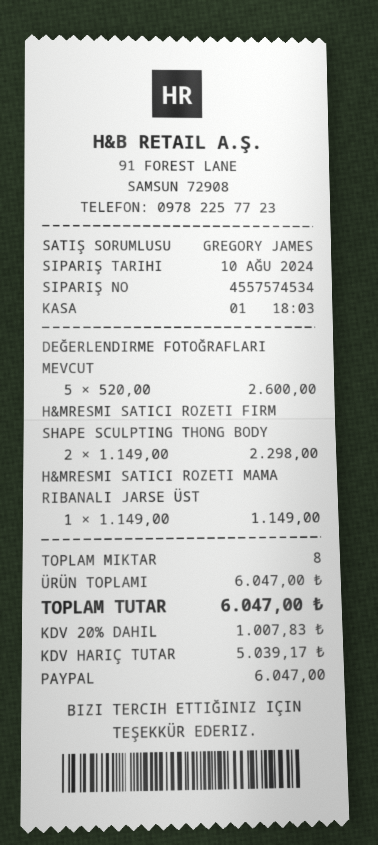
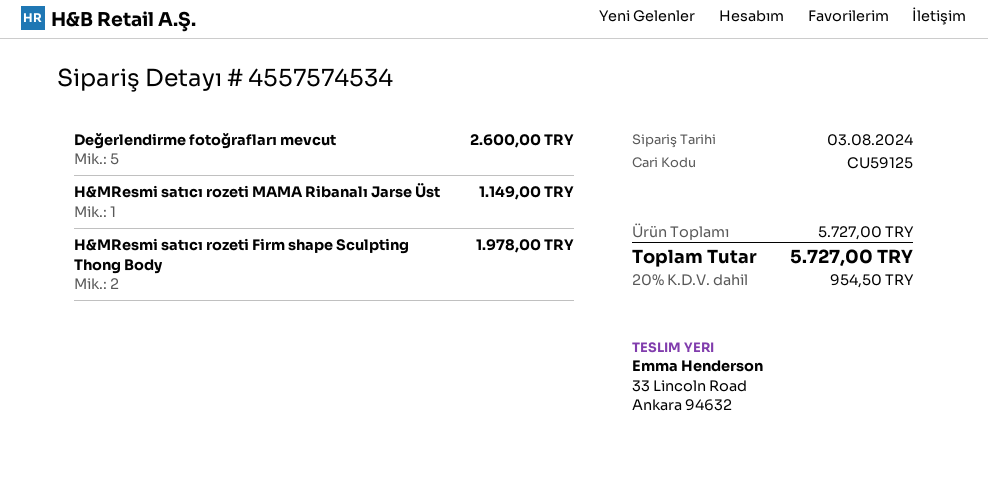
order date: 2024-08-10 -> 2024-08-03
H&MRESMI SATICI ROZETI FIRM SHAPE SCULPTING THONG BODY: 2 for 2298.00 -> 2 for 1978.00
subtotal: 6047.00 -> 5727.00
tax: 20% = 1007.83 -> 20% = 954.50
total: 6047.00 -> 5727.00

